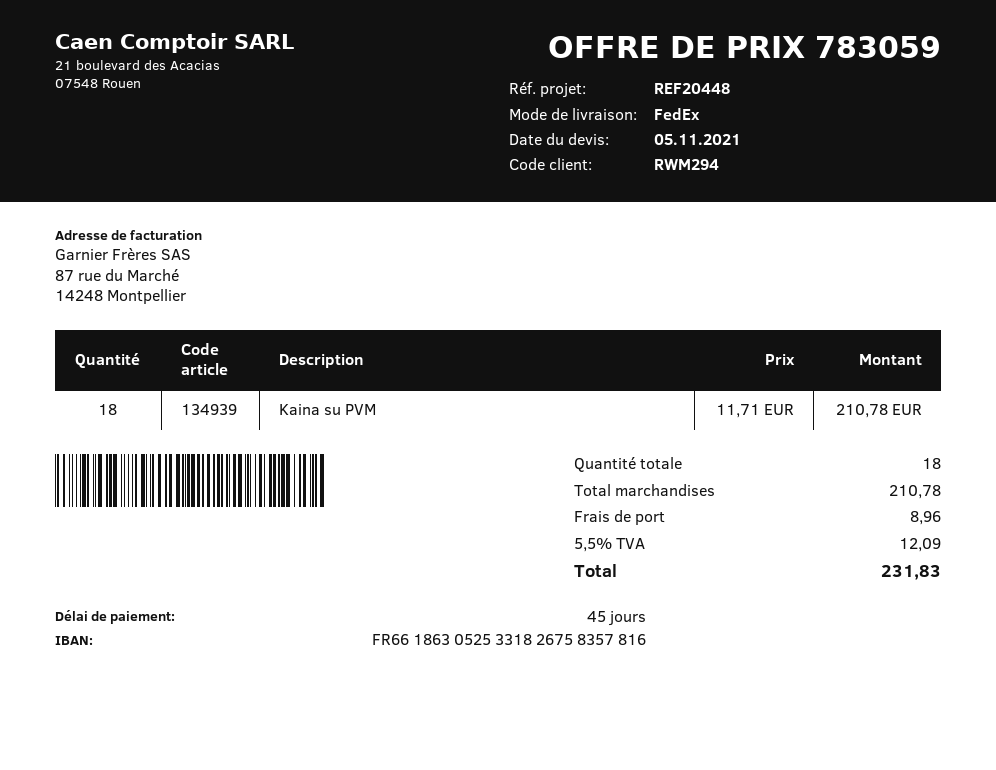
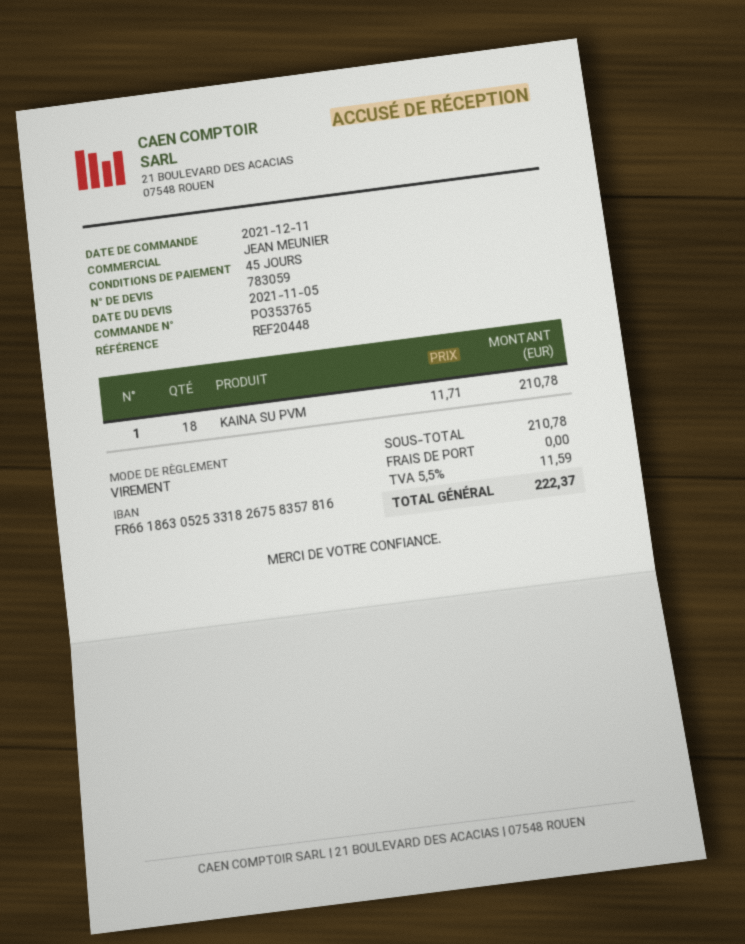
shipping: 8.96 -> 0.00
tax: 5.5% = 12.09 -> 5.5% = 11.59
total: 231.83 -> 222.37

